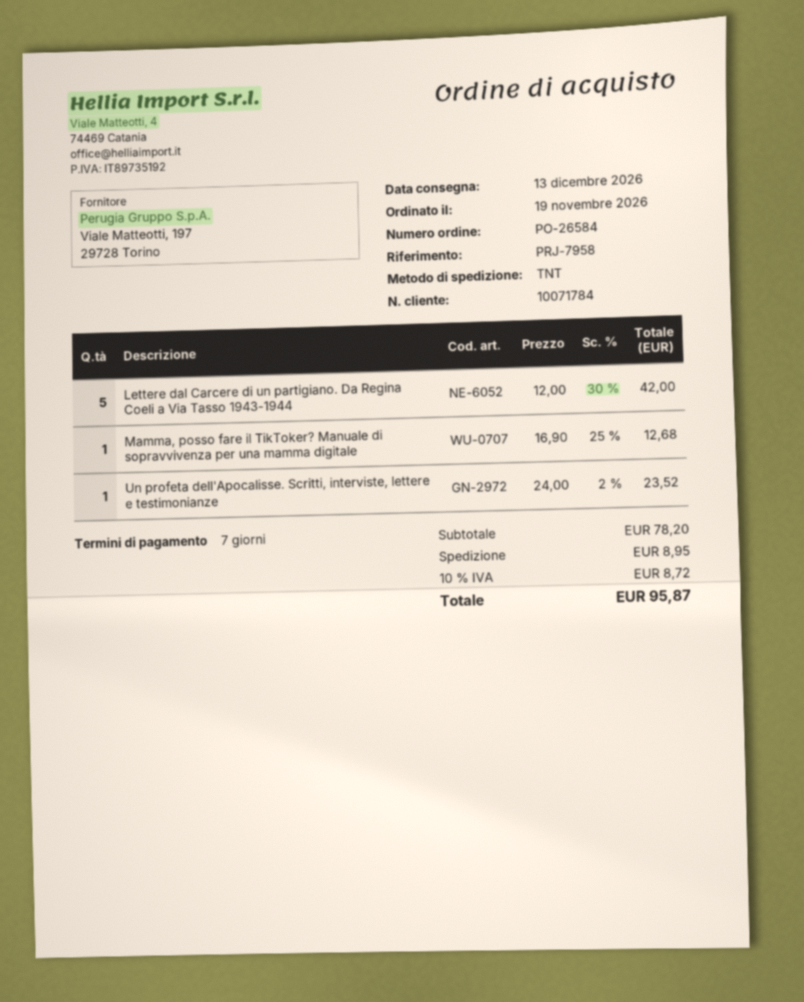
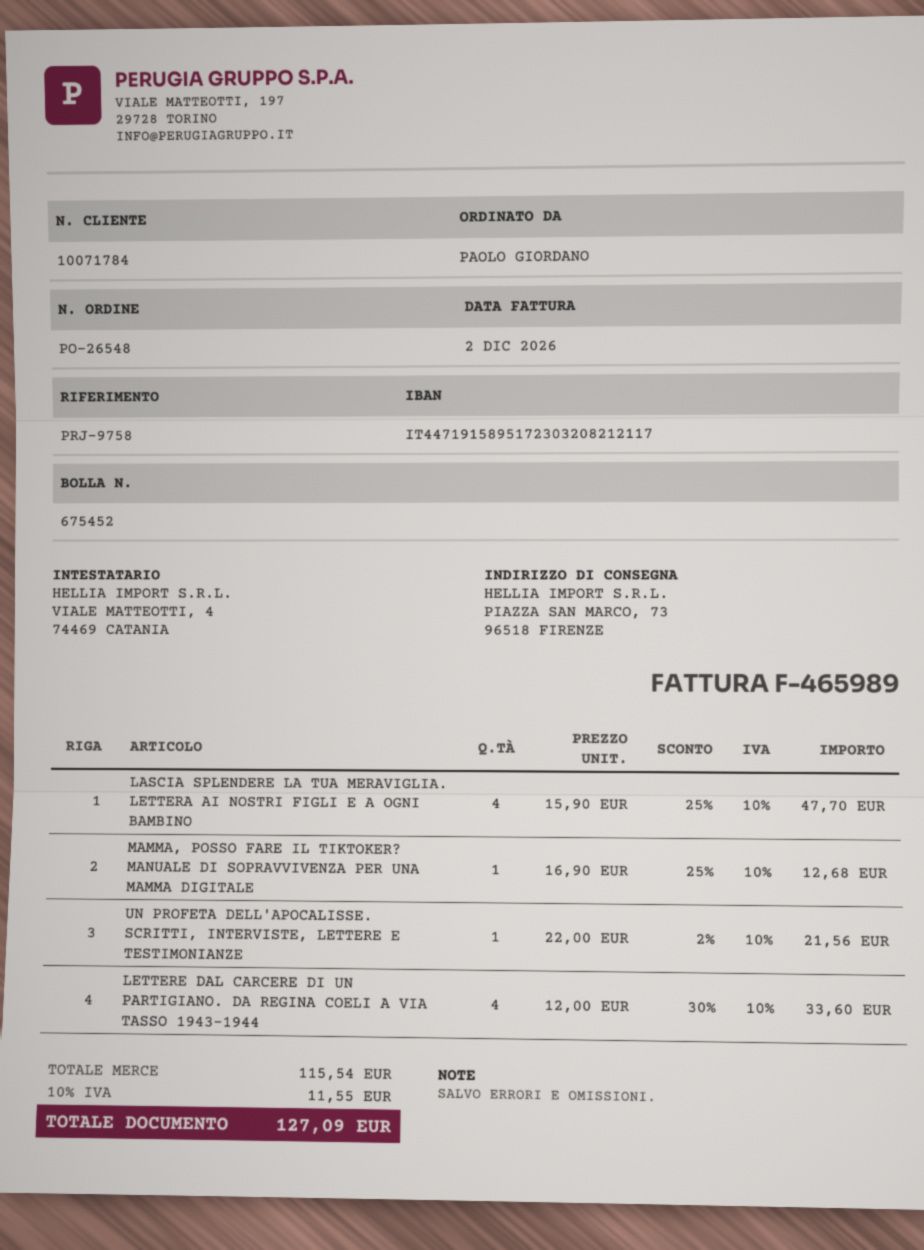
order number: PO-26584 -> PO-26548
reference: PRJ-7958 -> PRJ-9758
Lettere dal Carcere di un partigiano. Da Regina Coeli a Via Tasso 1943-1944: 5 x 12.00 - 30% = 42.00 -> 4 x 12.00 - 30% = 33.60
Un profeta dell'Apocalisse. Scritti, interviste, lettere e testimonianze: 1 x 24.00 - 2% = 23.52 -> 1 x 22.00 - 2% = 21.56
LASCIA SPLENDERE LA TUA MERAVIGLIA. LETTERA AI NOSTRI FIGLI E A OGNI BAMBINO: none -> 4 x 15.90 - 25% = 47.70
subtotal: 78.20 -> 115.54
shipping: 8.95 -> none
tax: 10% = 8.72 -> 10% = 11.55
total: 95.87 -> 127.09

